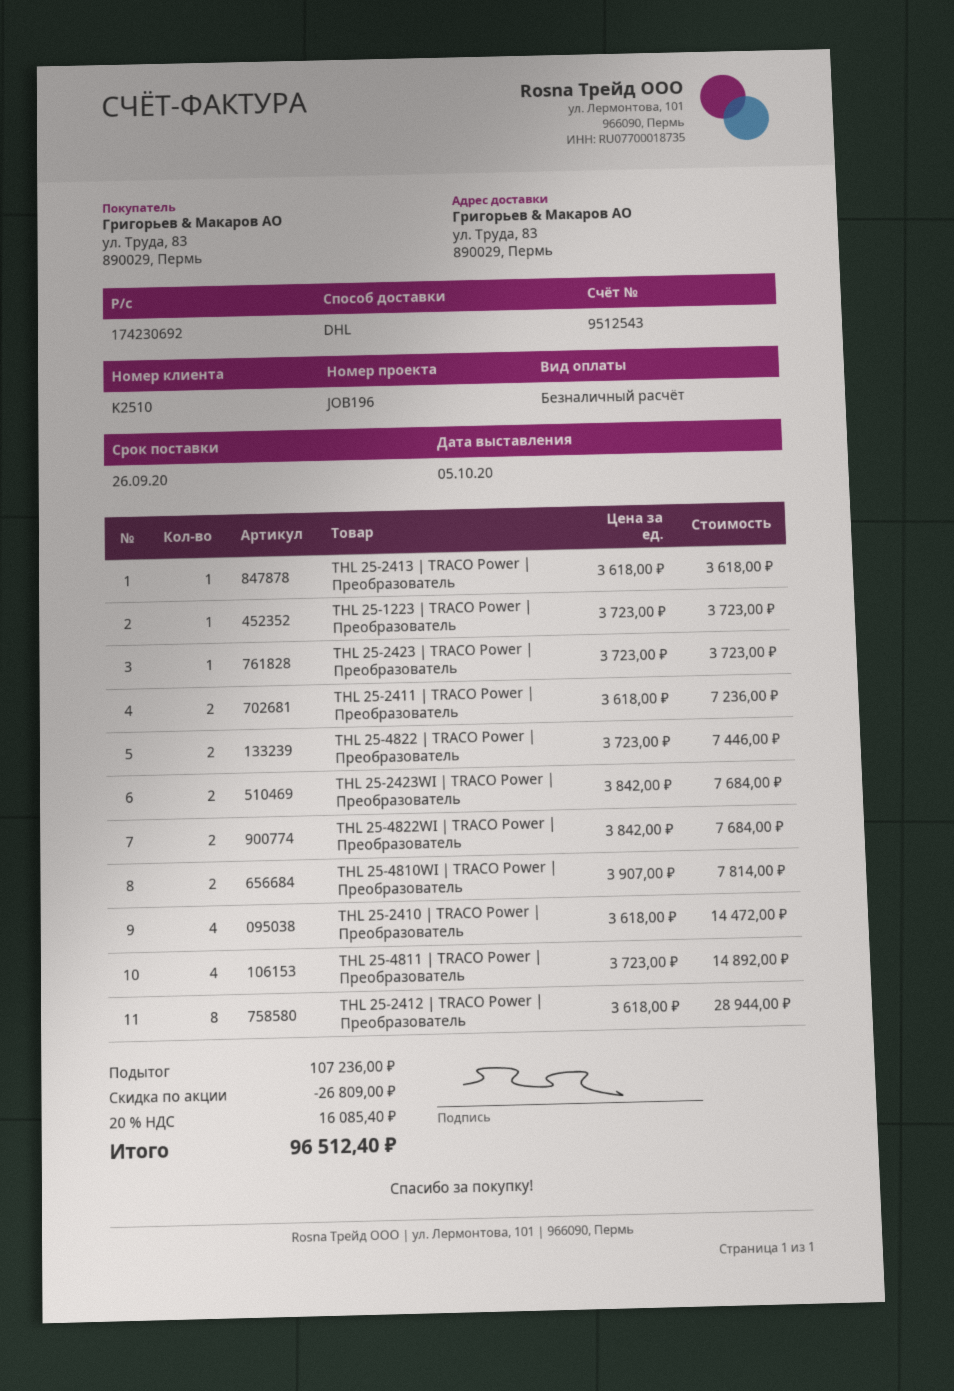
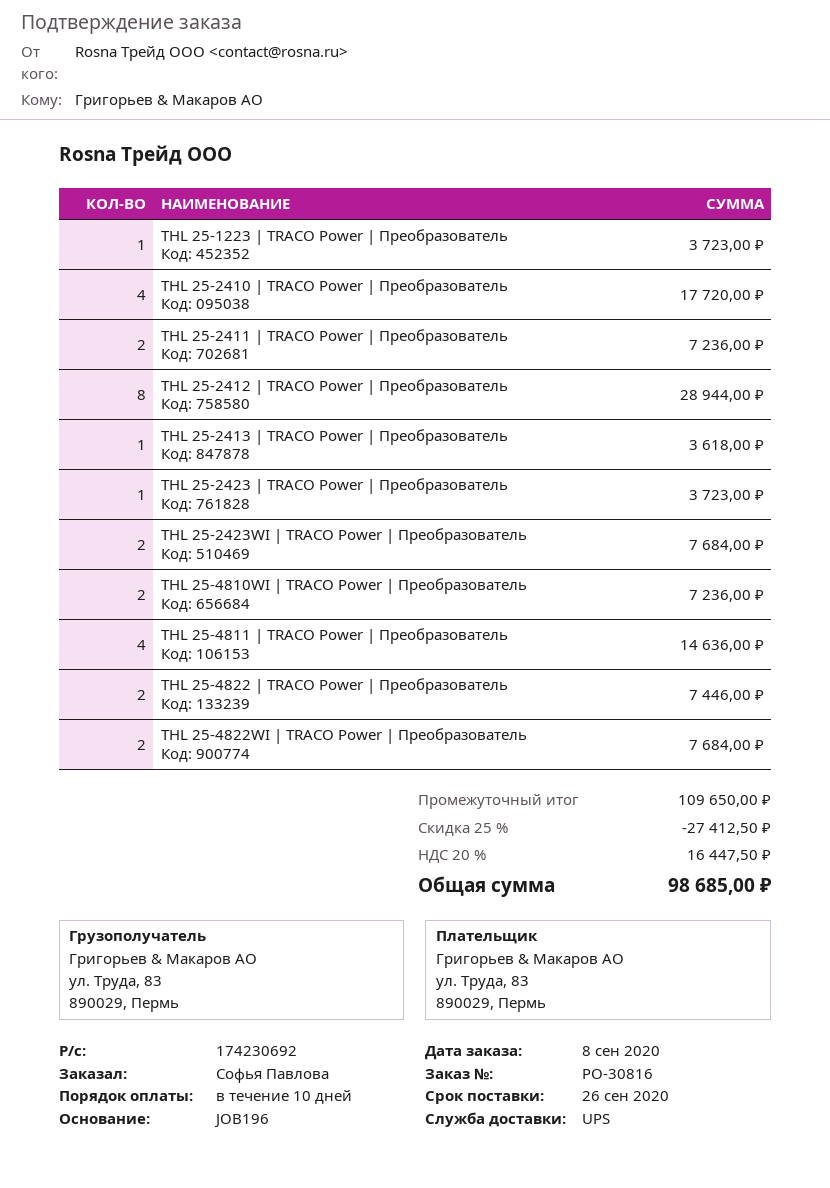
shipping method: DHL -> UPS
THL 25-4810WI | TRACO Power | Преобразователь: 2 for 7814.00 -> 2 for 7236.00
THL 25-2410 | TRACO Power | Преобразователь: 4 for 14472.00 -> 4 for 17720.00
THL 25-4811 | TRACO Power | Преобразователь: 4 for 14892.00 -> 4 for 14636.00
subtotal: 107236.00 -> 109650.00
discount: 26809.00 -> 27412.50
tax: 20% = 16085.40 -> 20% = 16447.50
total: 96512.40 -> 98685.00

